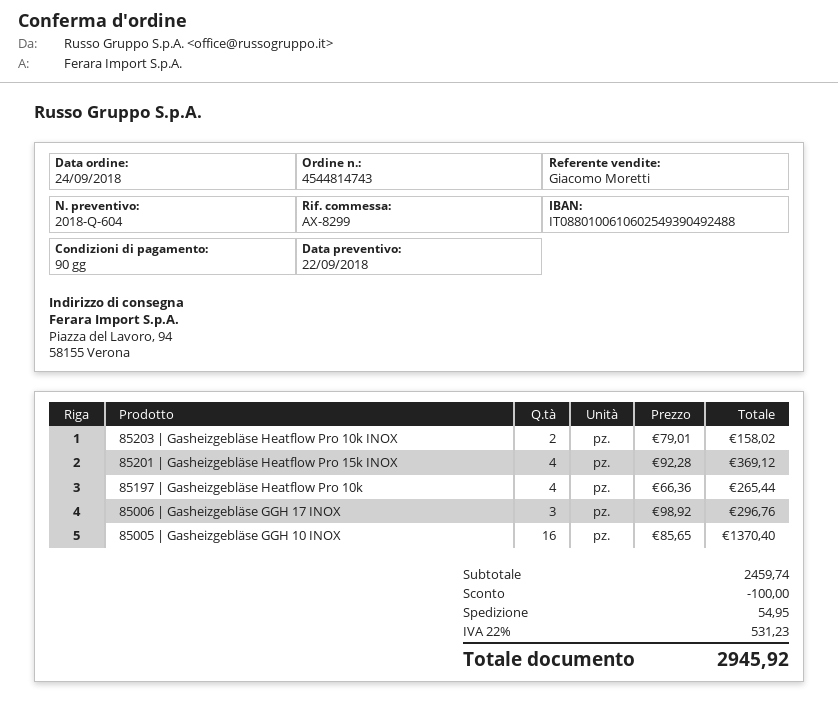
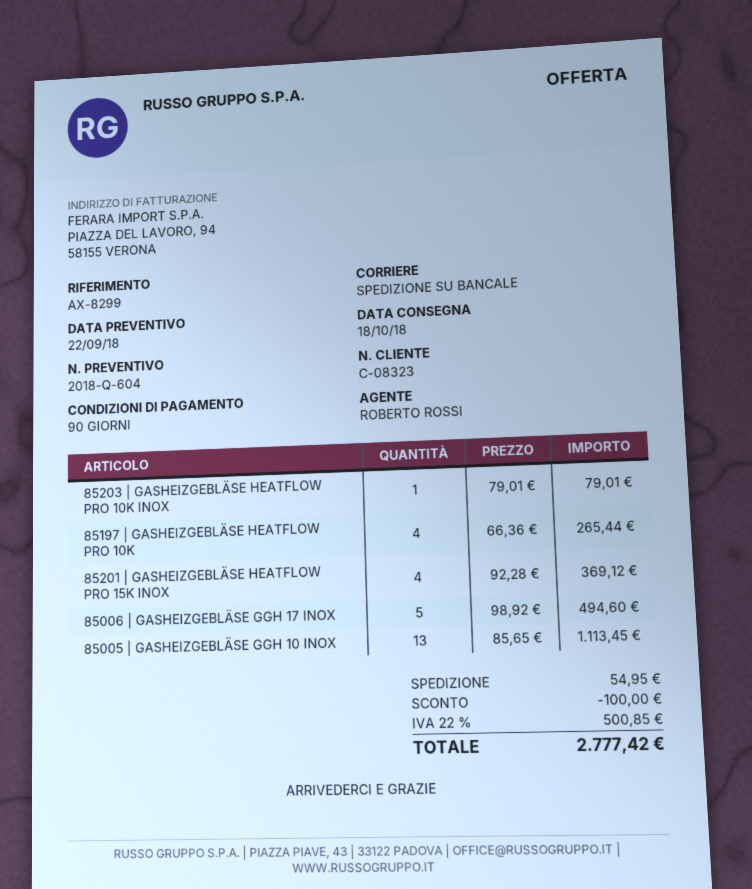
sales rep: Giacomo Moretti -> ROBERTO ROSSI
85203 | Gasheizgebläse Heatflow Pro 10k INOX: 2 x 79.01 = 158.02 -> 1 x 79.01 = 79.01
85006 | Gasheizgebläse GGH 17 INOX: 3 x 98.92 = 296.76 -> 5 x 98.92 = 494.60
85005 | Gasheizgebläse GGH 10 INOX: 16 x 85.65 = 1370.40 -> 13 x 85.65 = 1113.45
tax: 22% = 531.23 -> 22% = 500.85
total: 2945.92 -> 2777.42

